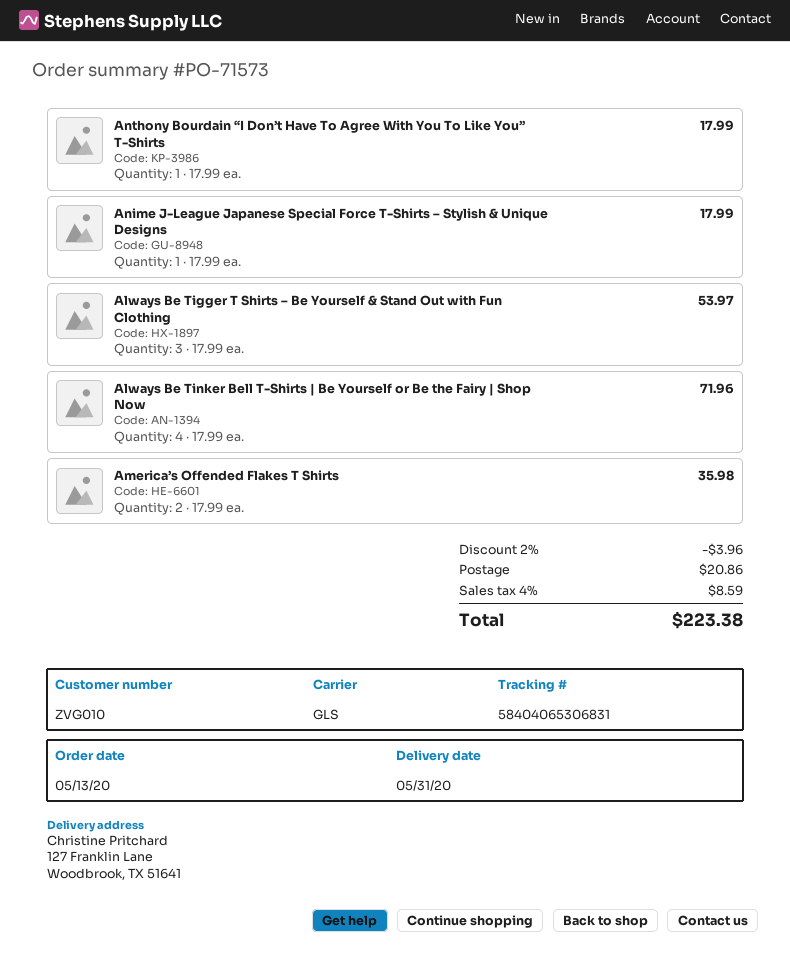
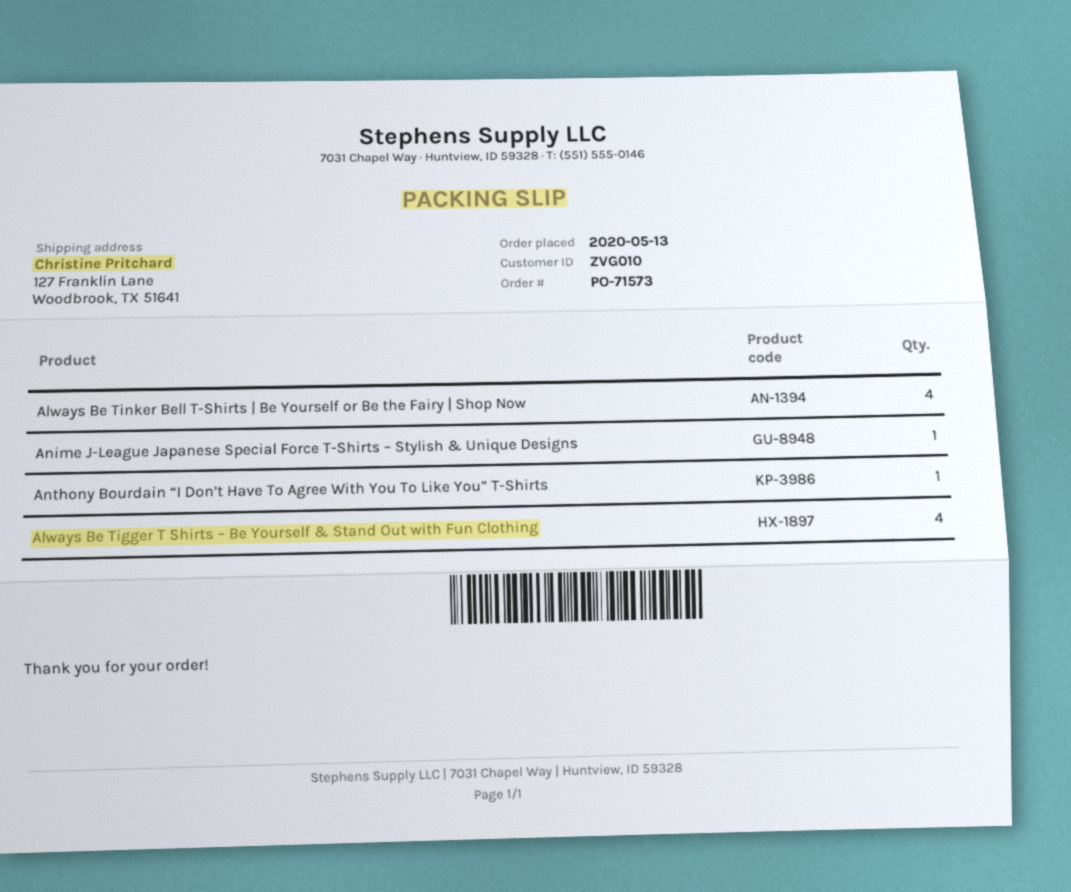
Always Be Tigger T Shirts – Be Yourself & Stand Out with Fun Clothing: 3 -> 4
America’s Offended Flakes T Shirts: 2 -> none

